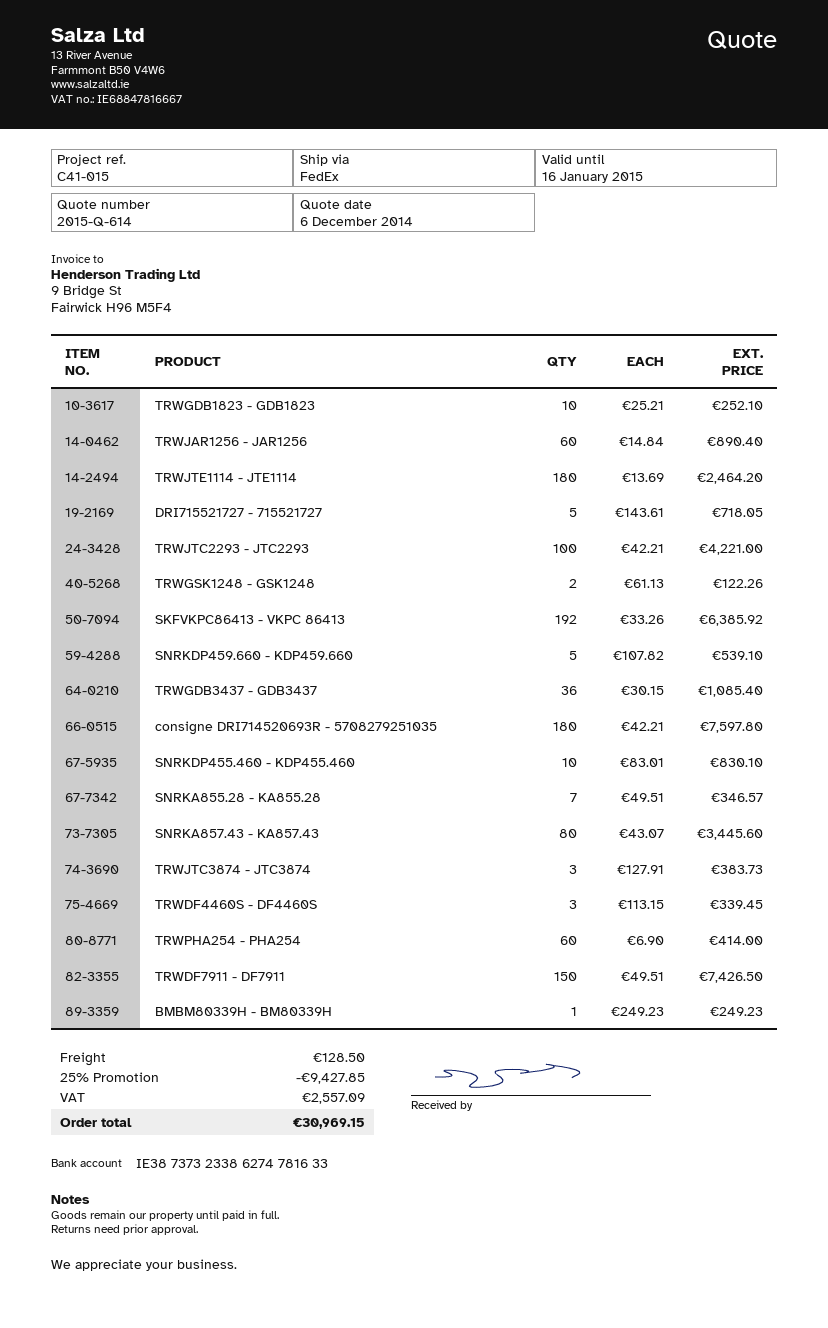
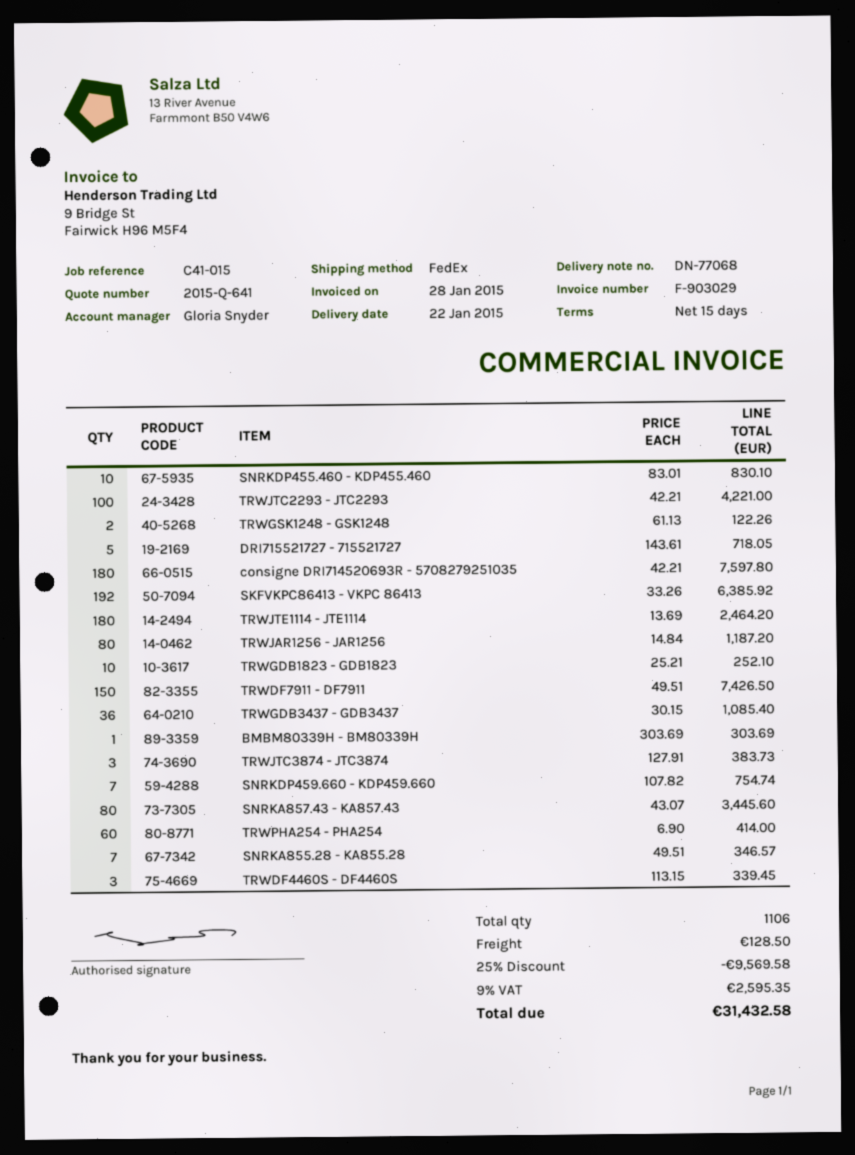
quote number: 2015-Q-614 -> 2015-Q-641
TRWJAR1256 - JAR1256: 60 x 14.84 = 890.40 -> 80 x 14.84 = 1187.20
SNRKDP459.660 - KDP459.660: 5 x 107.82 = 539.10 -> 7 x 107.82 = 754.74
BMBM80339H - BM80339H: 1 x 249.23 = 249.23 -> 1 x 303.69 = 303.69
discount: 25% = 9427.85 -> 25% = 9569.58
tax: 2557.09 -> 2595.35
total: 30969.15 -> 31432.58

